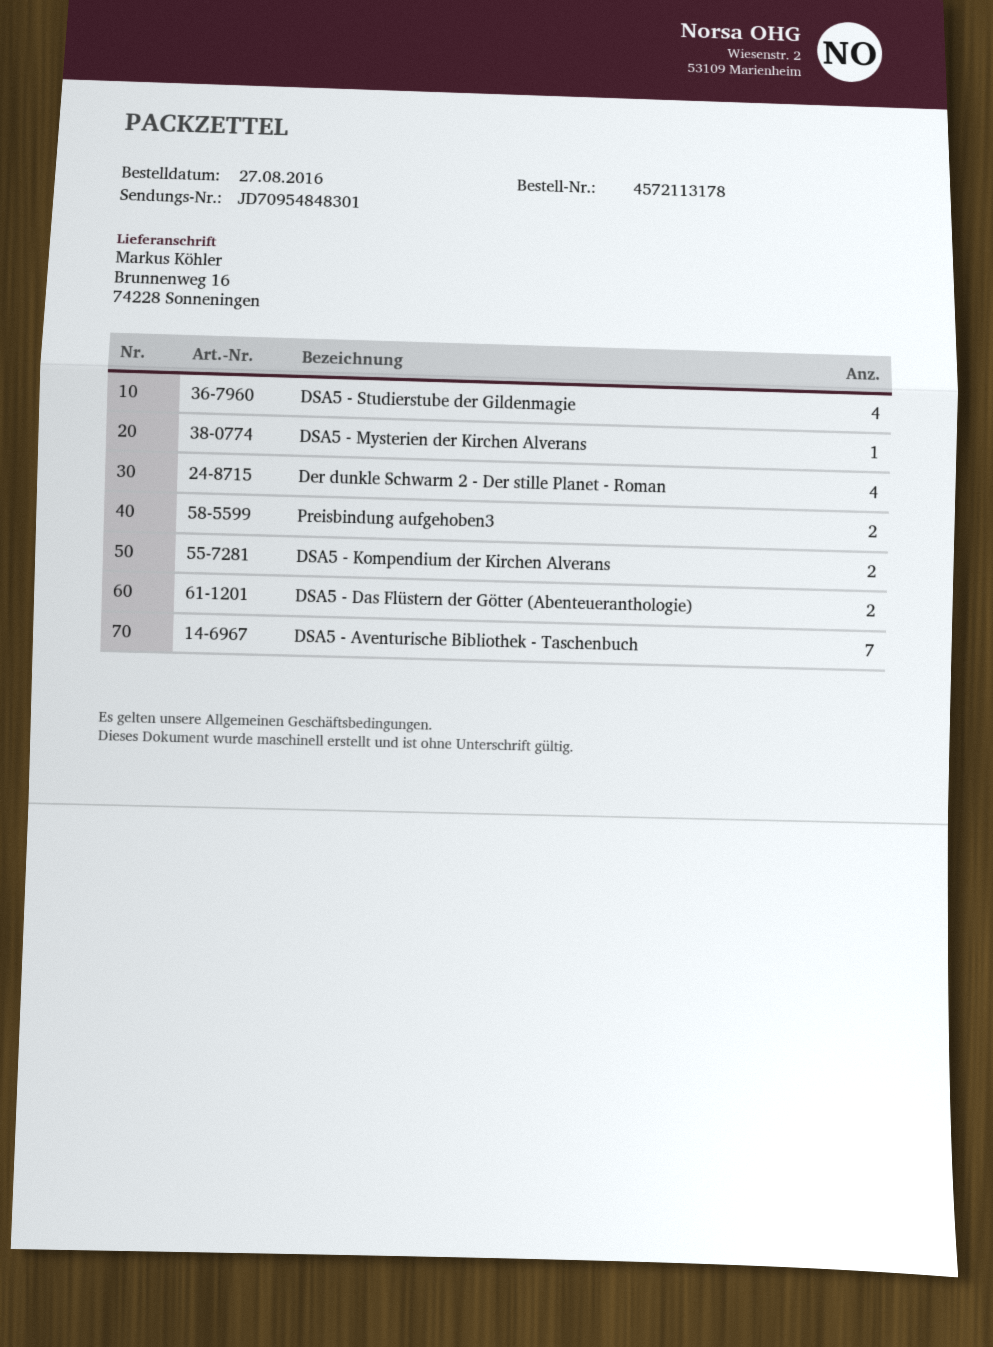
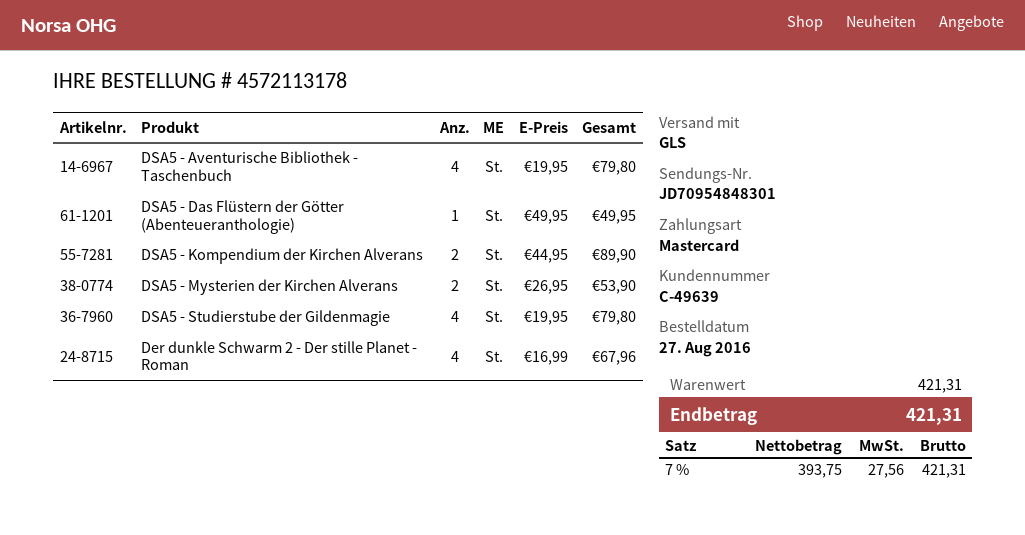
DSA5 - Mysterien der Kirchen Alverans: 1 -> 2
Preisbindung aufgehoben3: 2 -> none
DSA5 - Das Flüstern der Götter (Abenteueranthologie): 2 -> 1
DSA5 - Aventurische Bibliothek - Taschenbuch: 7 -> 4

